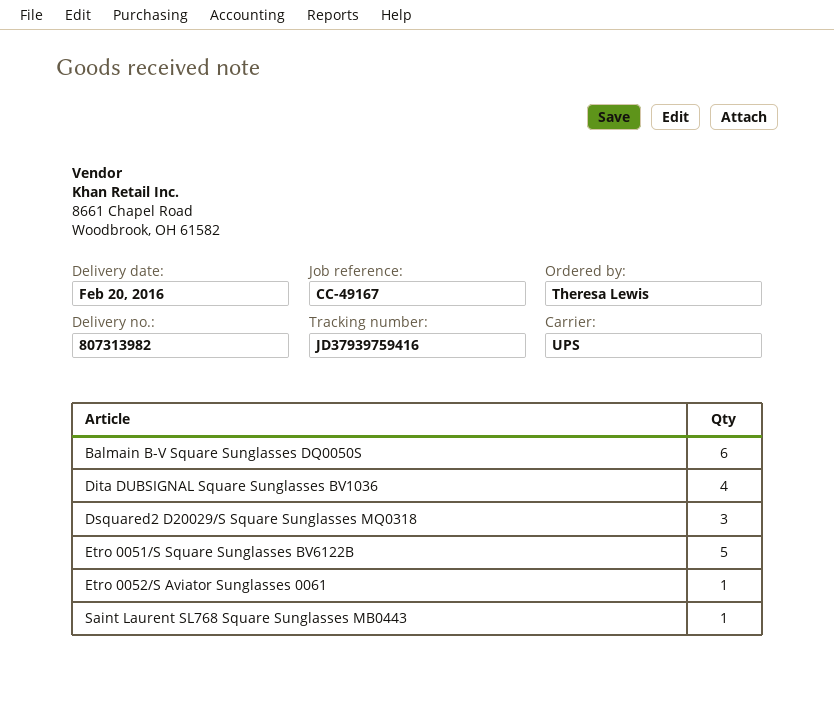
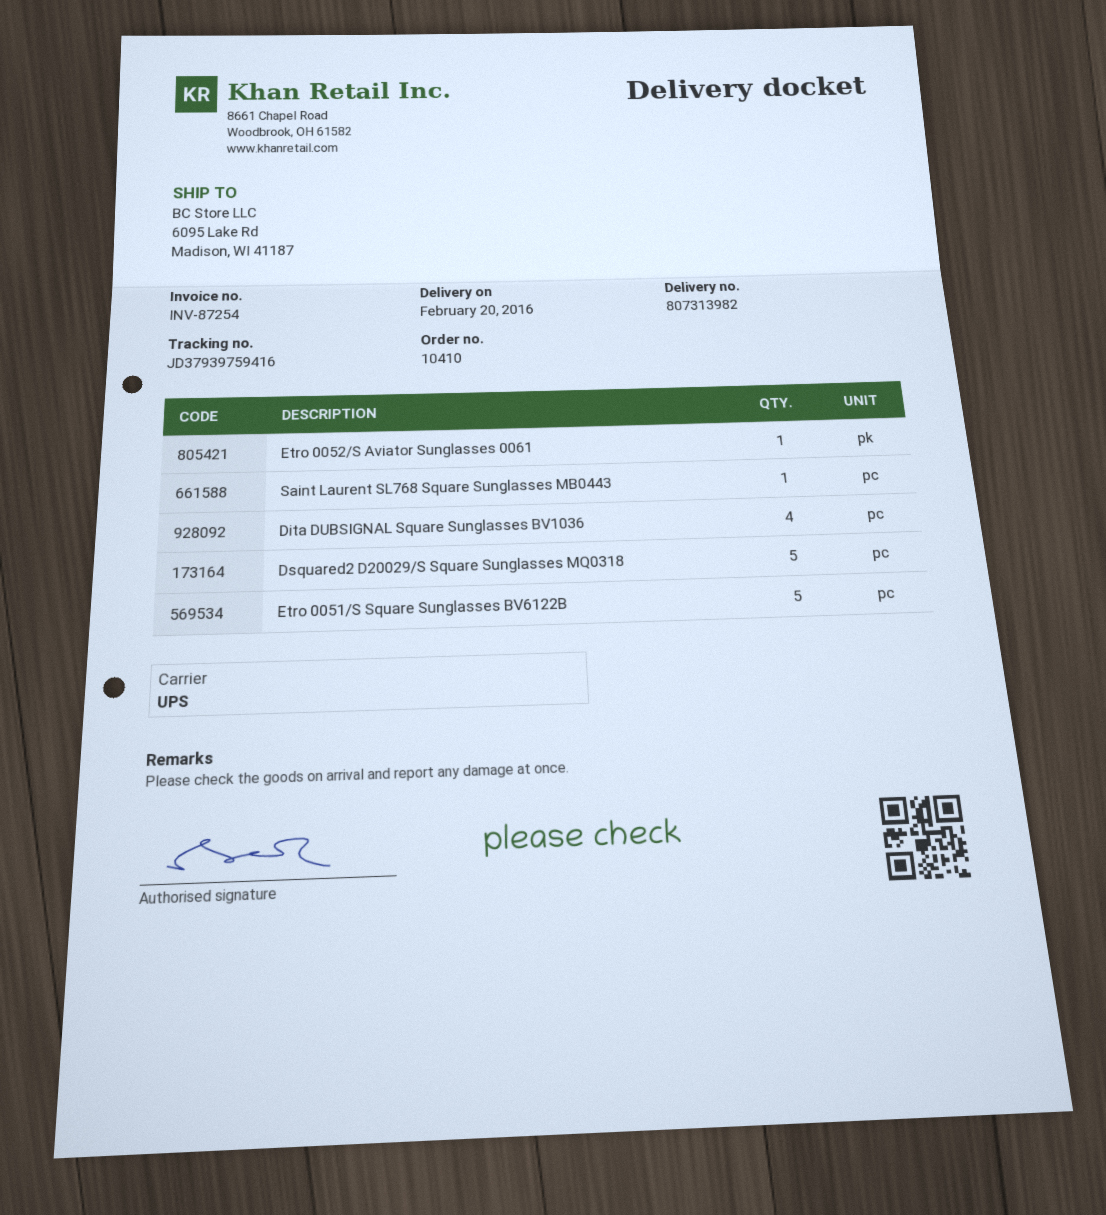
Balmain B-V Square Sunglasses DQ0050S: 6 -> none
Dsquared2 D20029/S Square Sunglasses MQ0318: 3 -> 5

